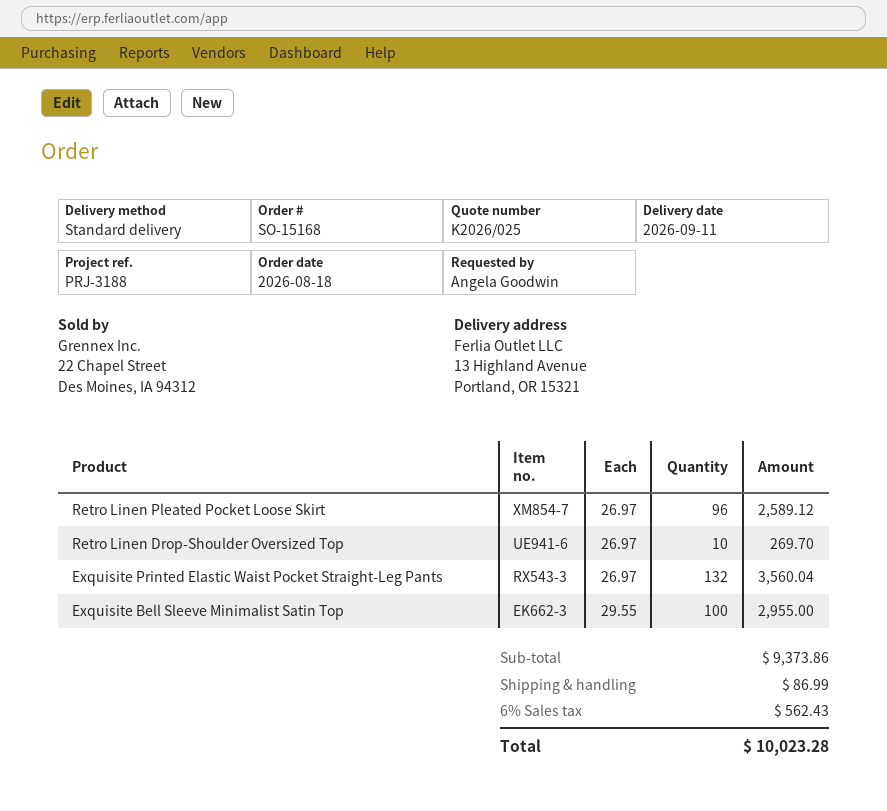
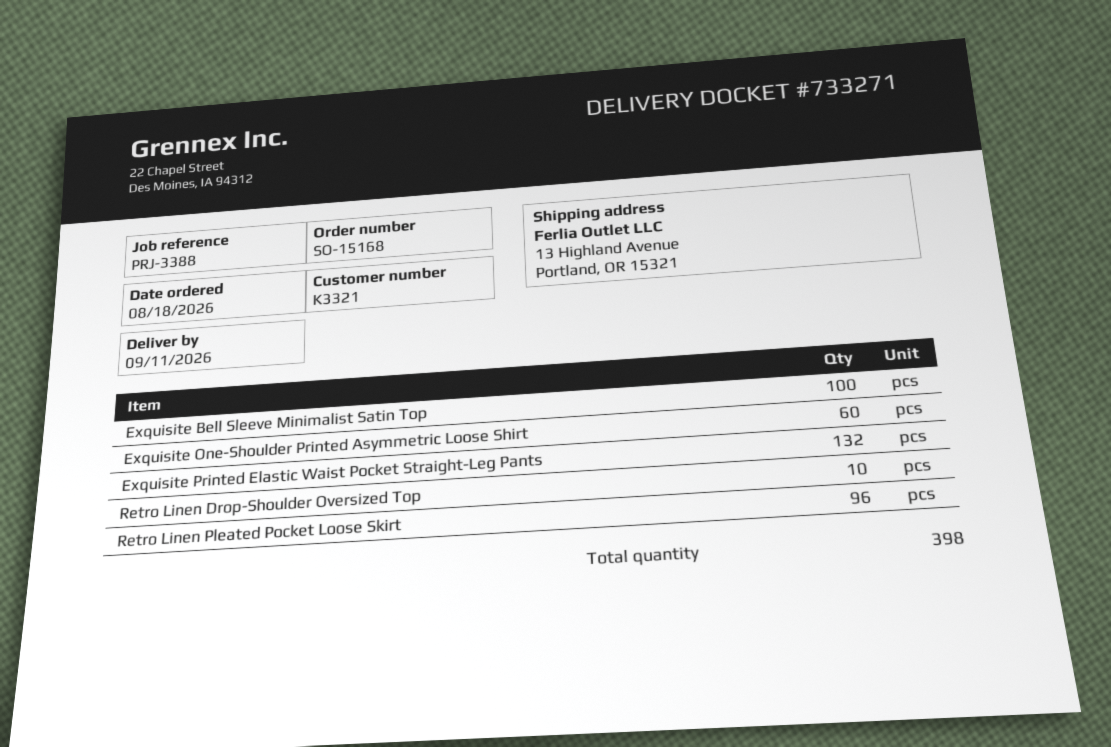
reference: PRJ-3188 -> PRJ-3388
Exquisite One-Shoulder Printed Asymmetric Loose Shirt: none -> 60

